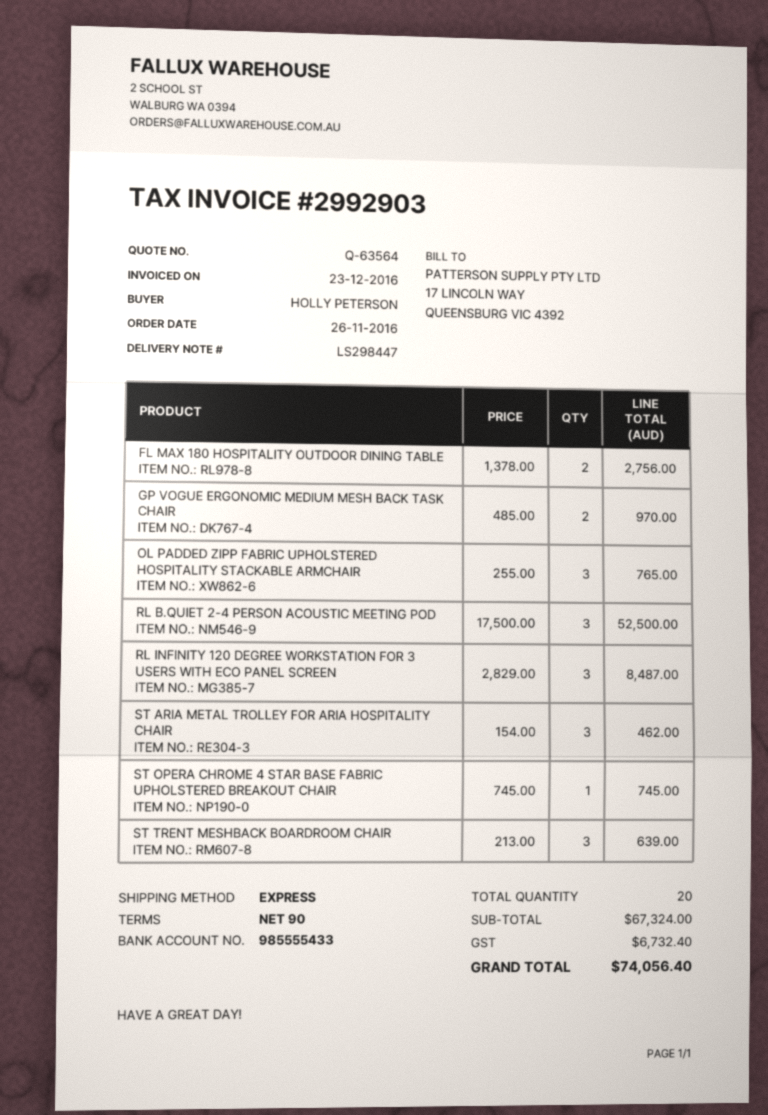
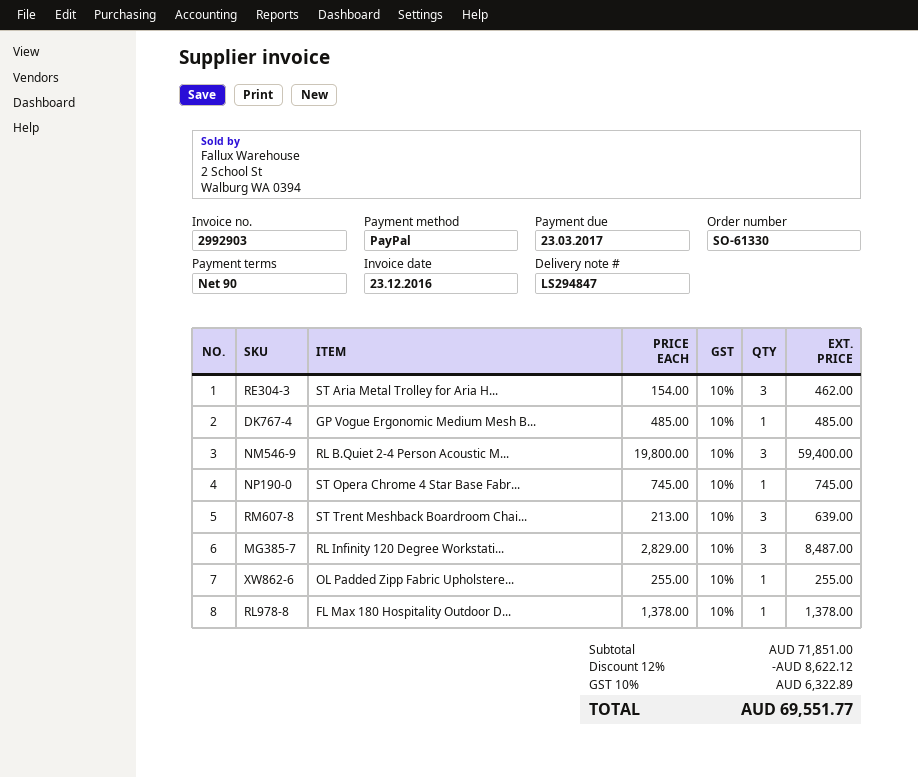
delivery note number: LS298447 -> LS294847
FL MAX 180 HOSPITALITY OUTDOOR DINING TABLE: 2 x 1378.00 = 2756.00 -> 1 x 1378.00 = 1378.00
GP VOGUE ERGONOMIC MEDIUM MESH BACK TASK CHAIR: 2 x 485.00 = 970.00 -> 1 x 485.00 = 485.00
OL PADDED ZIPP FABRIC UPHOLSTERED HOSPITALITY STACKABLE ARMCHAIR: 3 x 255.00 = 765.00 -> 1 x 255.00 = 255.00
RL B.QUIET 2-4 PERSON ACOUSTIC MEETING POD: 3 x 17500.00 = 52500.00 -> 3 x 19800.00 = 59400.00
subtotal: 67324.00 -> 71851.00
discount: none -> 12% = 8622.12
tax: 6732.40 -> 6322.89
total: 74056.40 -> 69551.77

